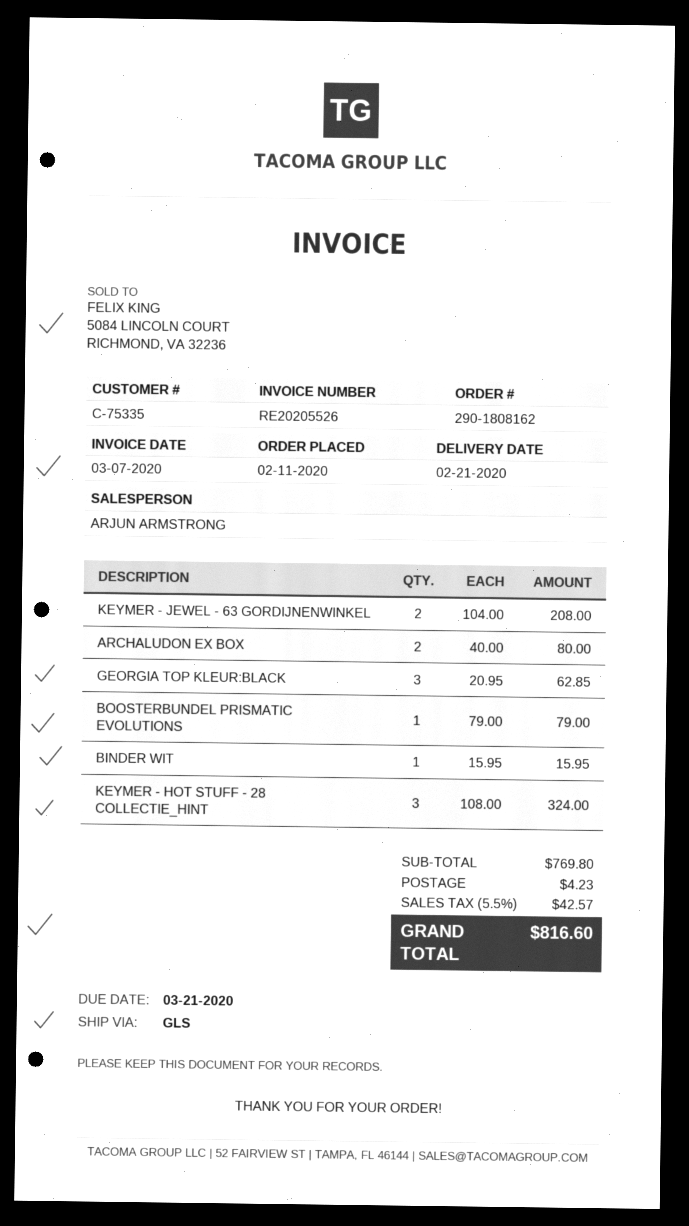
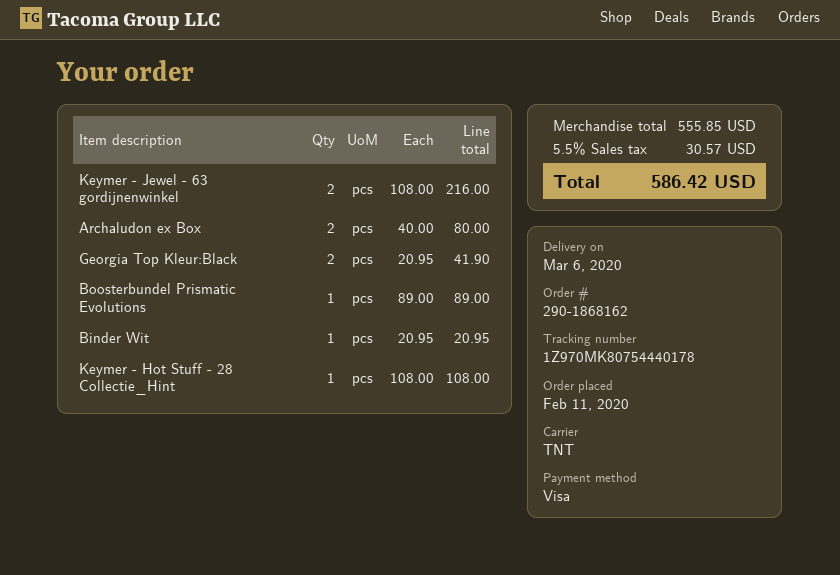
order number: 290-1808162 -> 290-1868162
delivery date: 2020-02-21 -> 2020-03-06
shipping method: GLS -> TNT
KEYMER - JEWEL - 63 GORDIJNENWINKEL: 2 x 104.00 = 208.00 -> 2 x 108.00 = 216.00
GEORGIA TOP KLEUR:BLACK: 3 x 20.95 = 62.85 -> 2 x 20.95 = 41.90
BOOSTERBUNDEL PRISMATIC EVOLUTIONS: 1 x 79.00 = 79.00 -> 1 x 89.00 = 89.00
BINDER WIT: 1 x 15.95 = 15.95 -> 1 x 20.95 = 20.95
KEYMER - HOT STUFF - 28 COLLECTIE_HINT: 3 x 108.00 = 324.00 -> 1 x 108.00 = 108.00
subtotal: 769.80 -> 555.85
shipping: 4.23 -> none
tax: 5.5% = 42.57 -> 5.5% = 30.57
total: 816.60 -> 586.42

